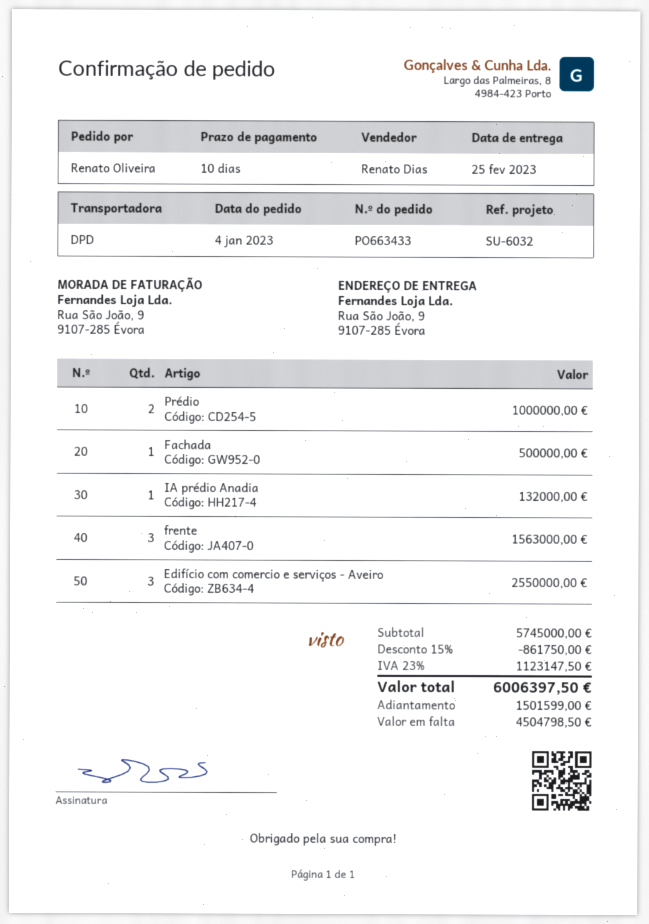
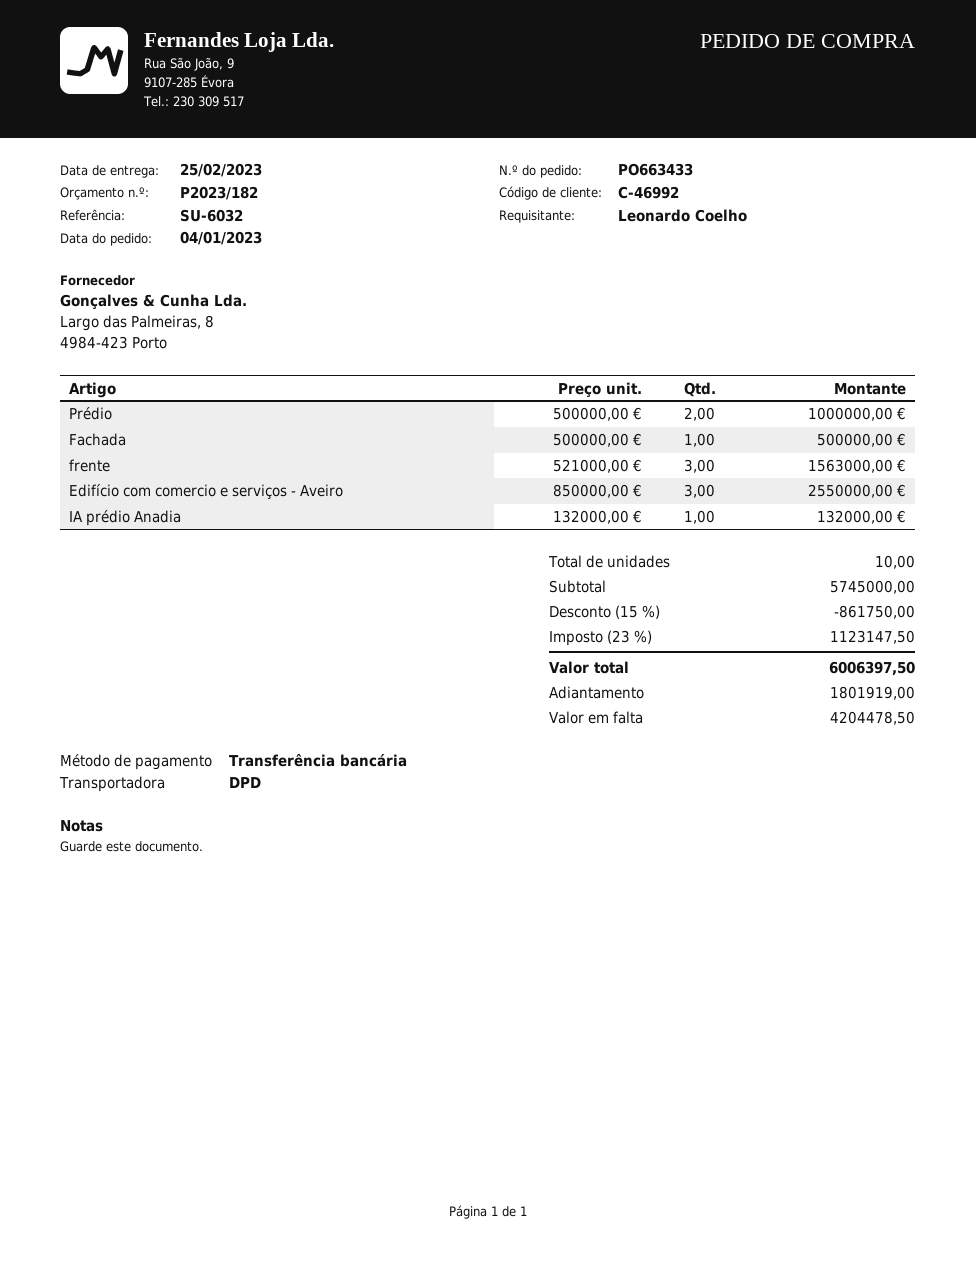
ordered by: Renato Oliveira -> Leonardo Coelho
deposit: 1501599.00 -> 1801919.00
balance: 4504798.50 -> 4204478.50

